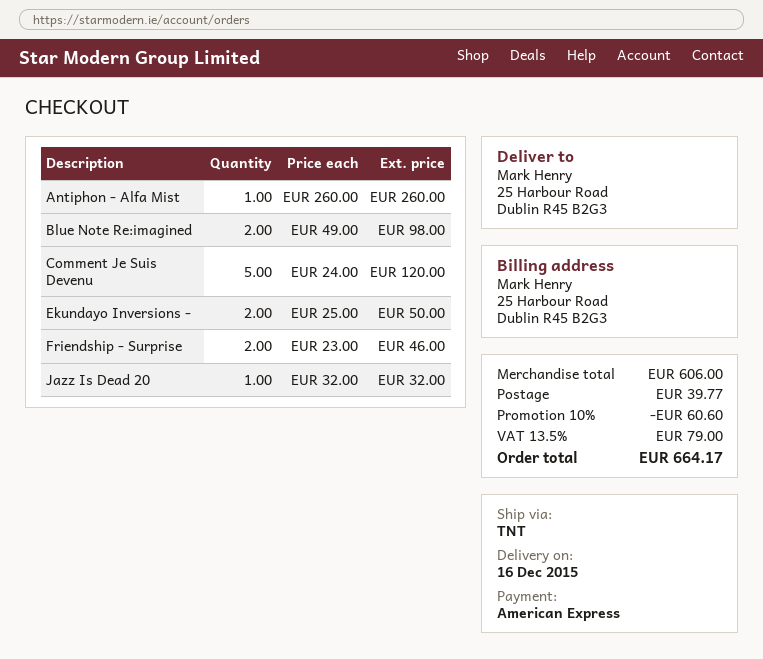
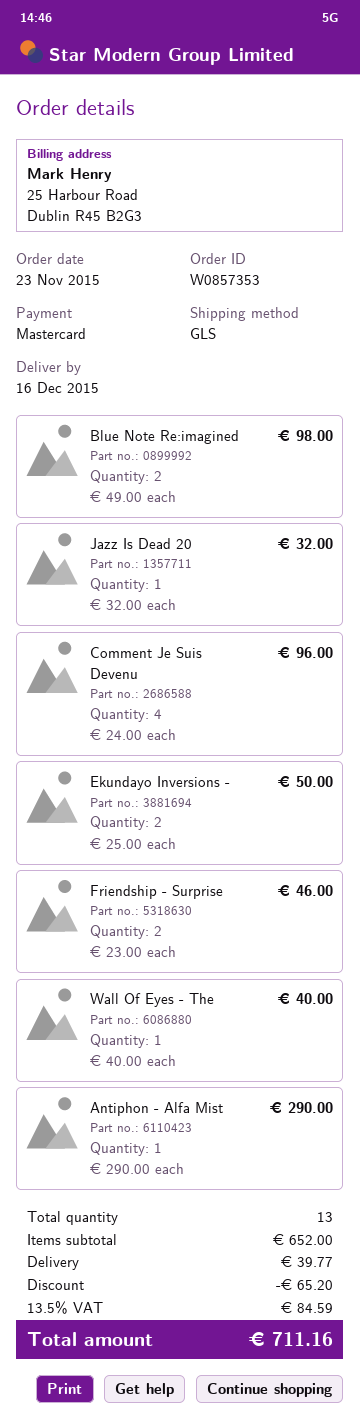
payment method: American Express -> Mastercard
shipping method: TNT -> GLS
Antiphon - Alfa Mist: 1 x 260.00 = 260.00 -> 1 x 290.00 = 290.00
Comment Je Suis Devenu: 5 x 24.00 = 120.00 -> 4 x 24.00 = 96.00
Wall Of Eyes - The: none -> 1 x 40.00 = 40.00
subtotal: 606.00 -> 652.00
discount: 60.60 -> 65.20
tax: 13.5% = 79.00 -> 13.5% = 84.59
total: 664.17 -> 711.16

